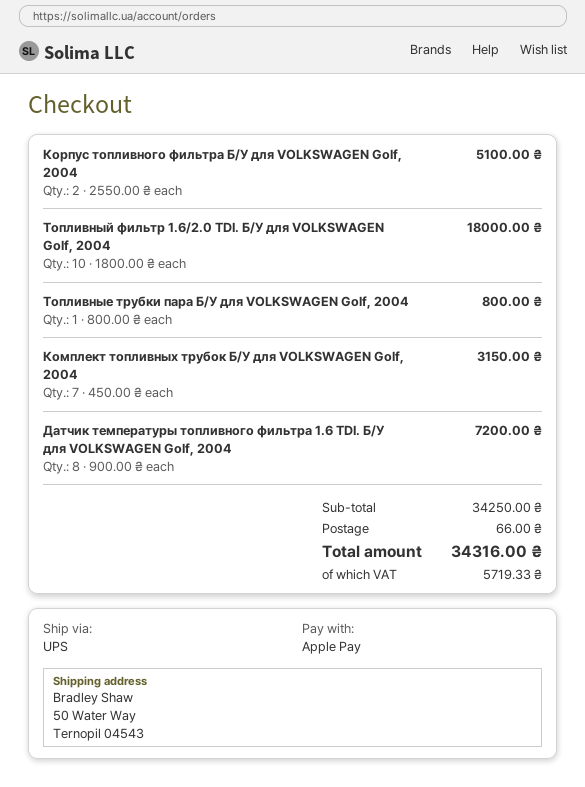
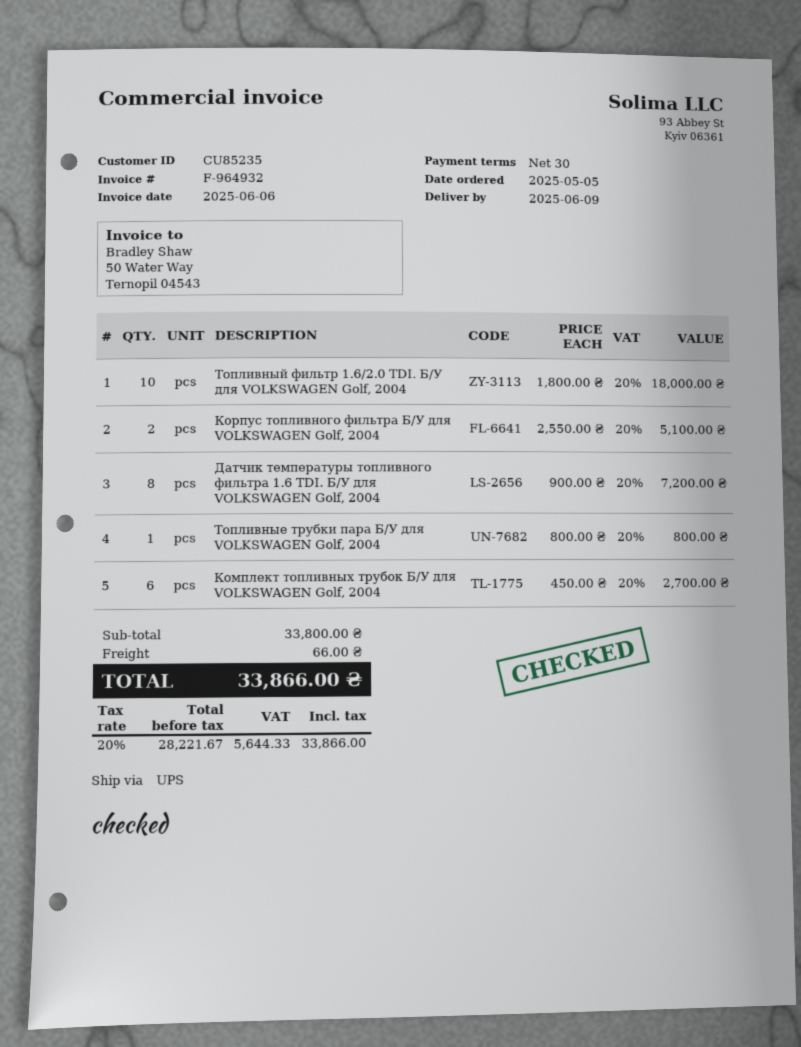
Комплект топливных трубок Б/У для VOLKSWAGEN Golf, 2004: 7 x 450.00 = 3150.00 -> 6 x 450.00 = 2700.00
subtotal: 34250.00 -> 33800.00
tax: 5719.33 -> 5644.33
total: 34316.00 -> 33866.00

